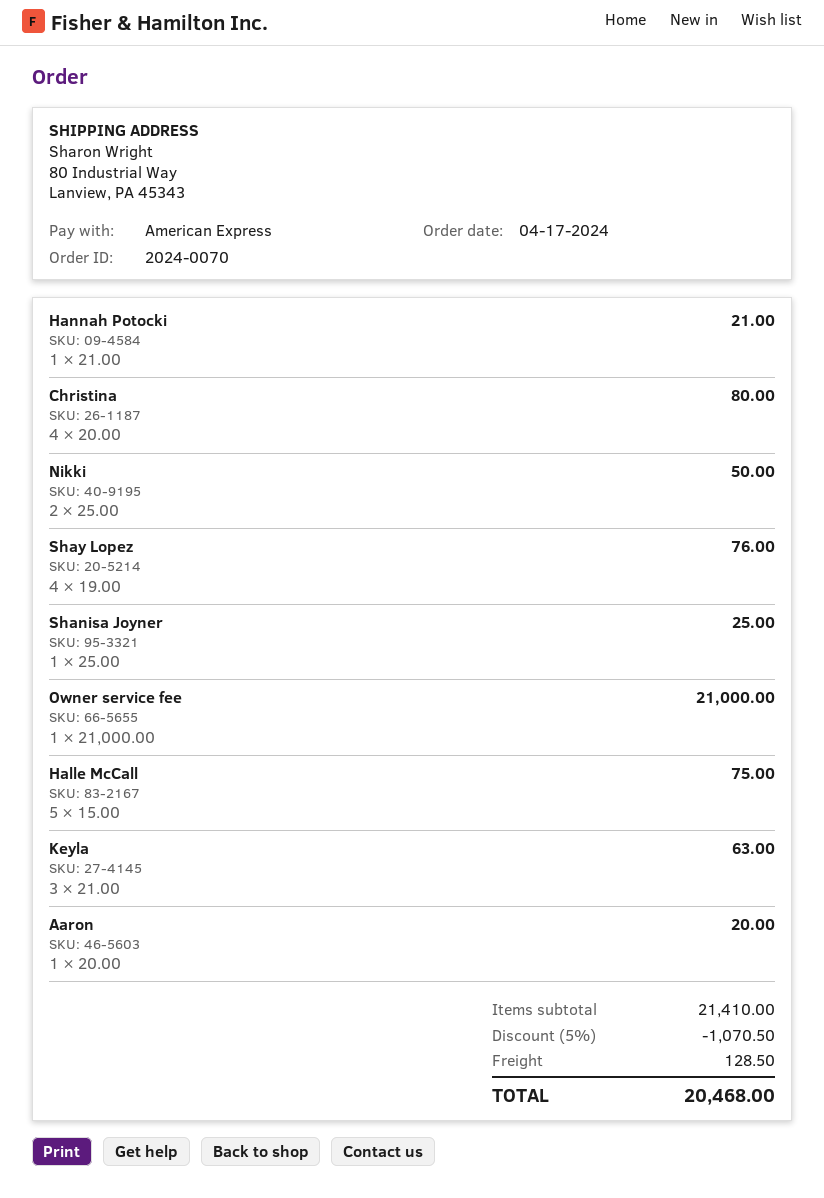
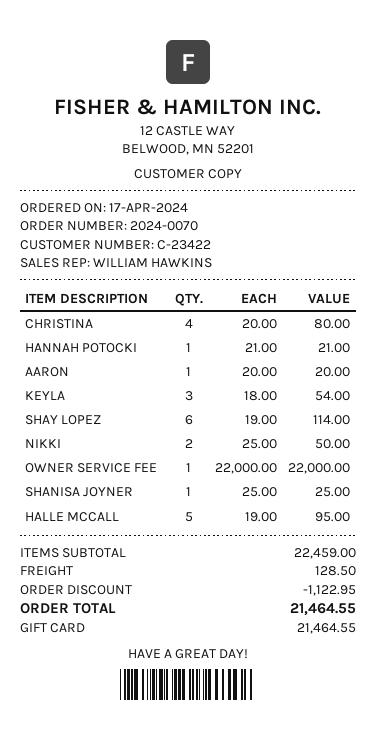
payment method: American Express -> gift card
Shay Lopez: 4 x 19.00 = 76.00 -> 6 x 19.00 = 114.00
Owner service fee: 1 x 21000.00 = 21000.00 -> 1 x 22000.00 = 22000.00
Halle McCall: 5 x 15.00 = 75.00 -> 5 x 19.00 = 95.00
Keyla: 3 x 21.00 = 63.00 -> 3 x 18.00 = 54.00
subtotal: 21410.00 -> 22459.00
discount: 1070.50 -> 1122.95
total: 20468.00 -> 21464.55

